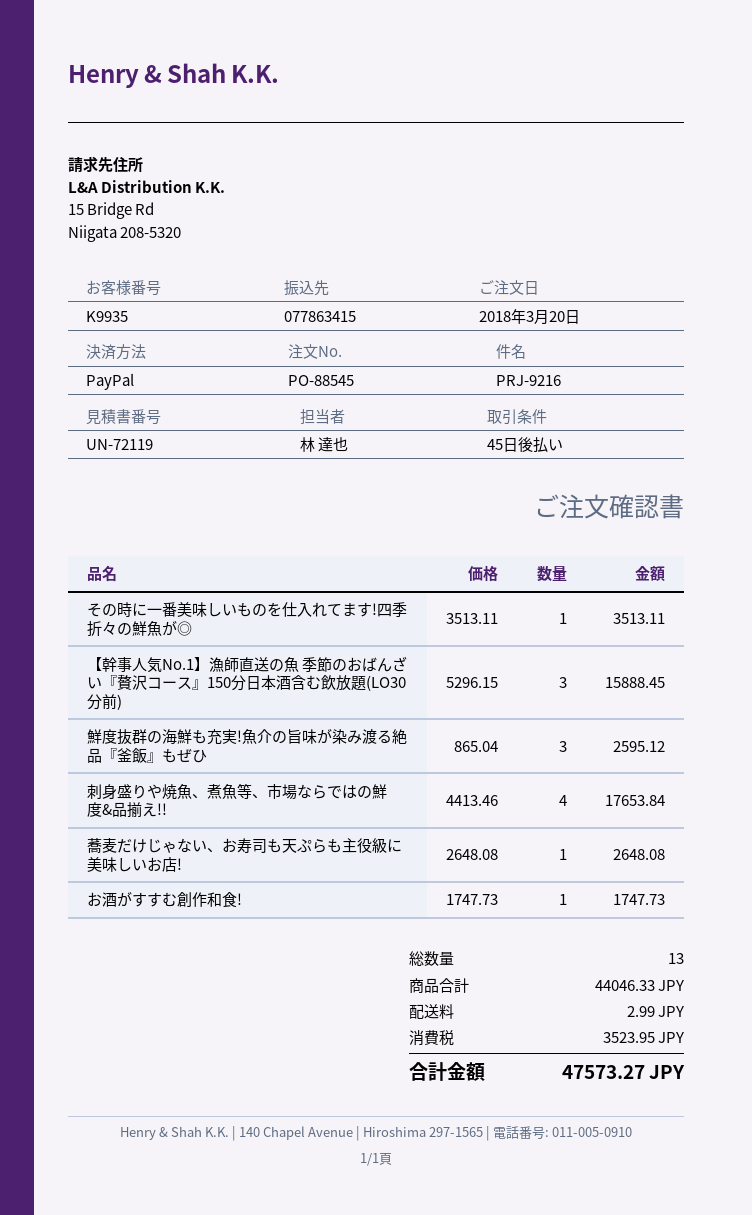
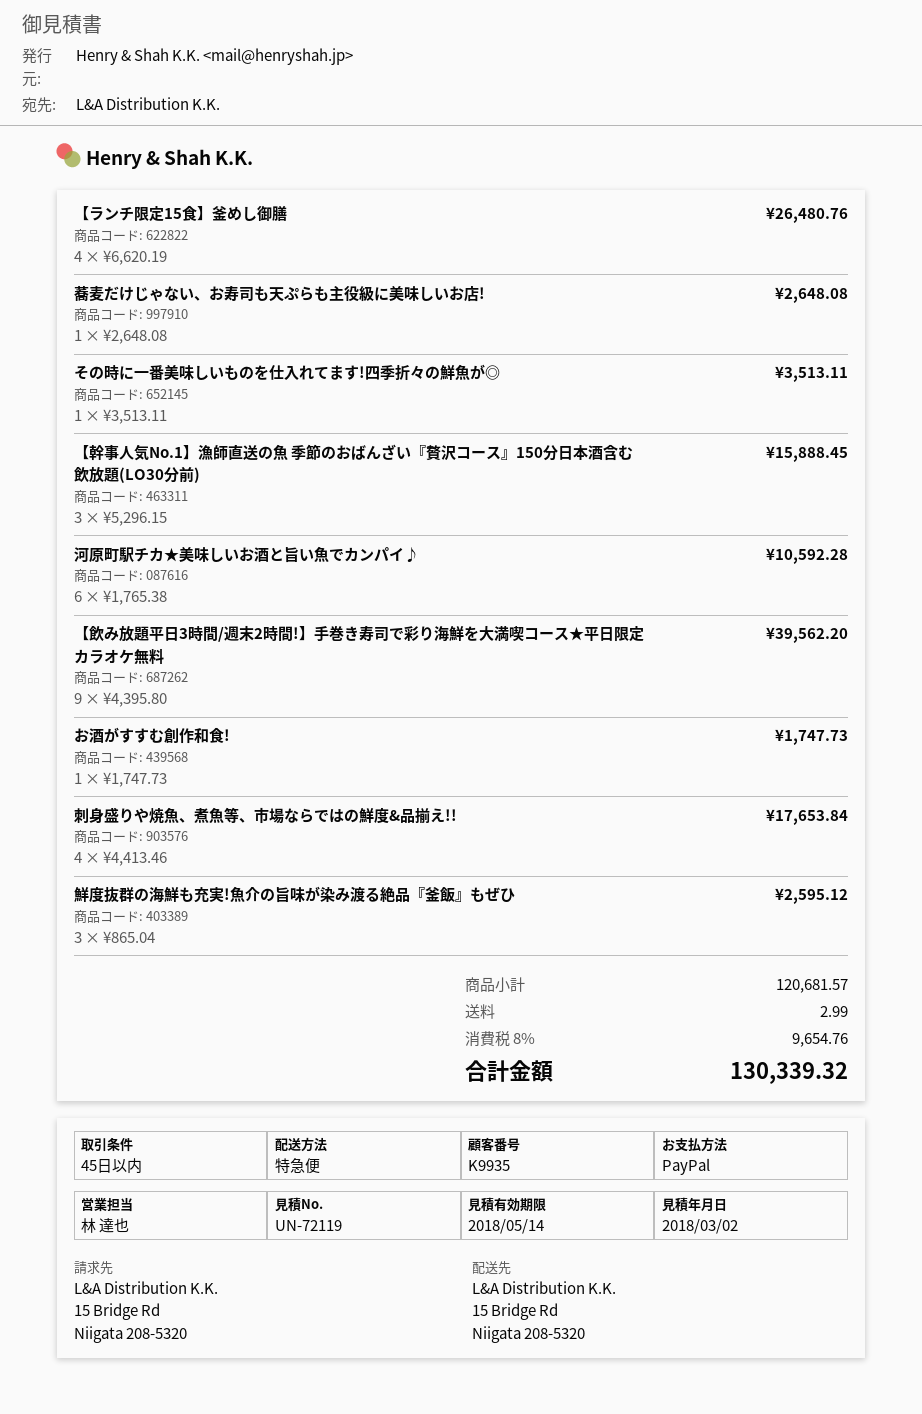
【ランチ限定15食】釜めし御膳: none -> 4 x 6620.19 = 26480.76
河原町駅チカ★美味しいお酒と旨い魚でカンパイ♪: none -> 6 x 1765.38 = 10592.28
【飲み放題平日3時間/週末2時間!】手巻き寿司で彩り海鮮を大満喫コース★平日限定カラオケ無料: none -> 9 x 4395.80 = 39562.20
subtotal: 44046.33 -> 120681.57
tax: 3523.95 -> 9654.76
total: 47573.27 -> 130339.32

